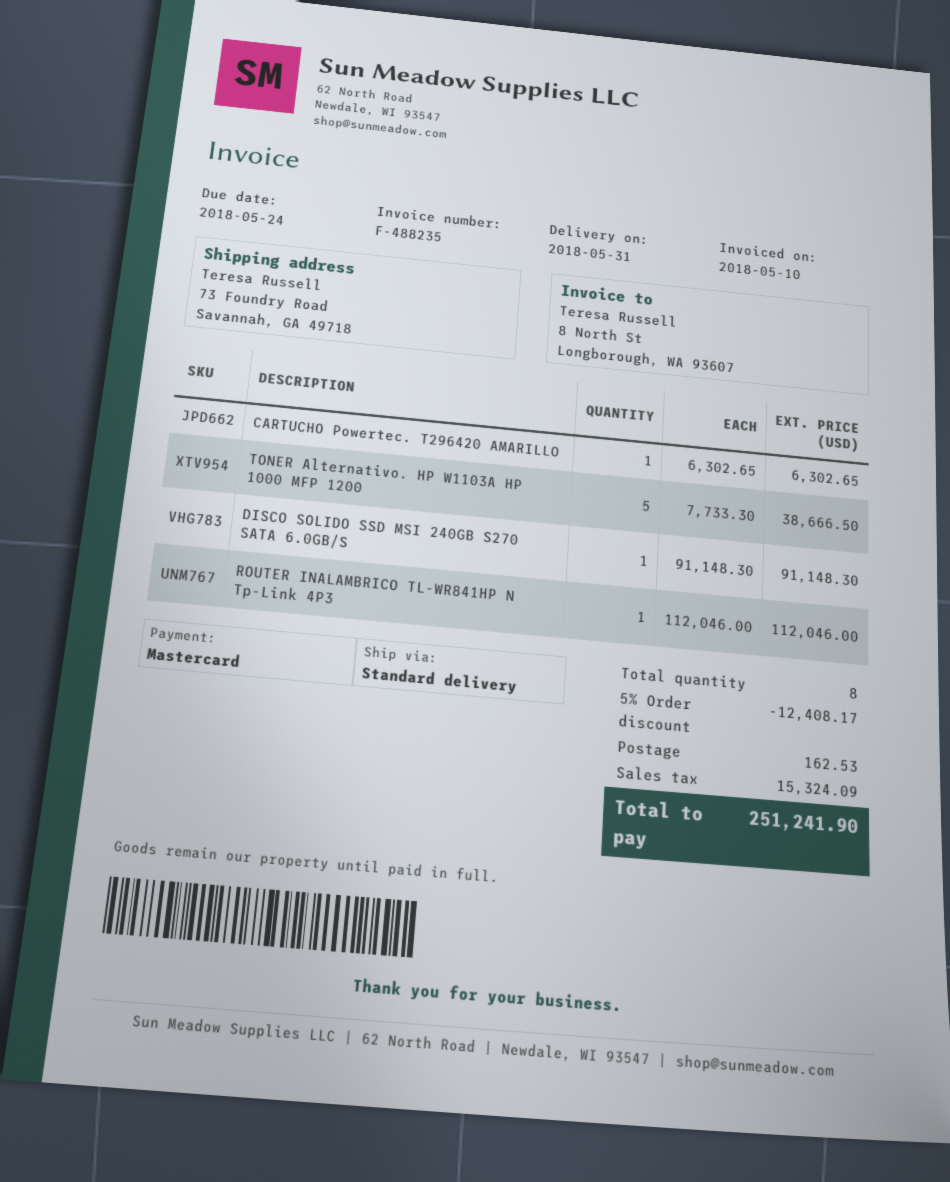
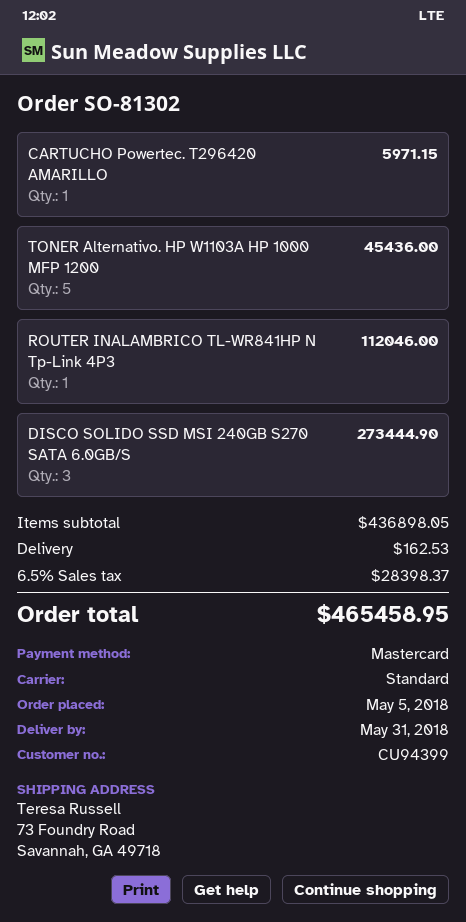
CARTUCHO Powertec. T296420 AMARILLO: 1 for 6302.65 -> 1 for 5971.15
TONER Alternativo. HP W1103A HP 1000 MFP 1200: 5 for 38666.50 -> 5 for 45436.00
DISCO SOLIDO SSD MSI 240GB S270 SATA 6.0GB/S: 1 for 91148.30 -> 3 for 273444.90
discount: 5% = 12408.17 -> none
tax: 15324.09 -> 28398.37
total: 251241.90 -> 465458.95

